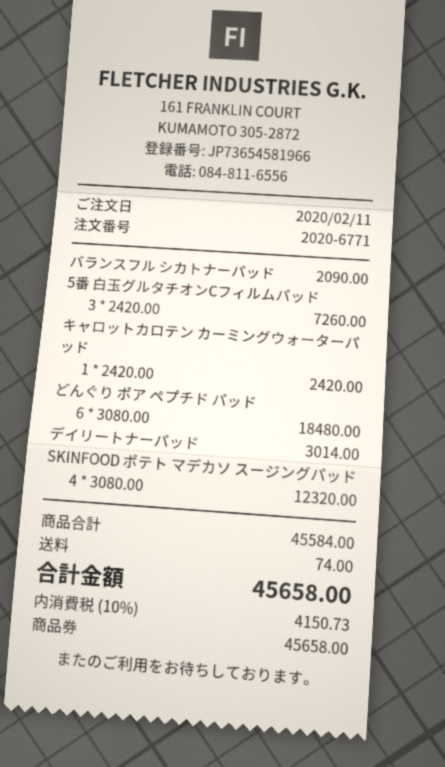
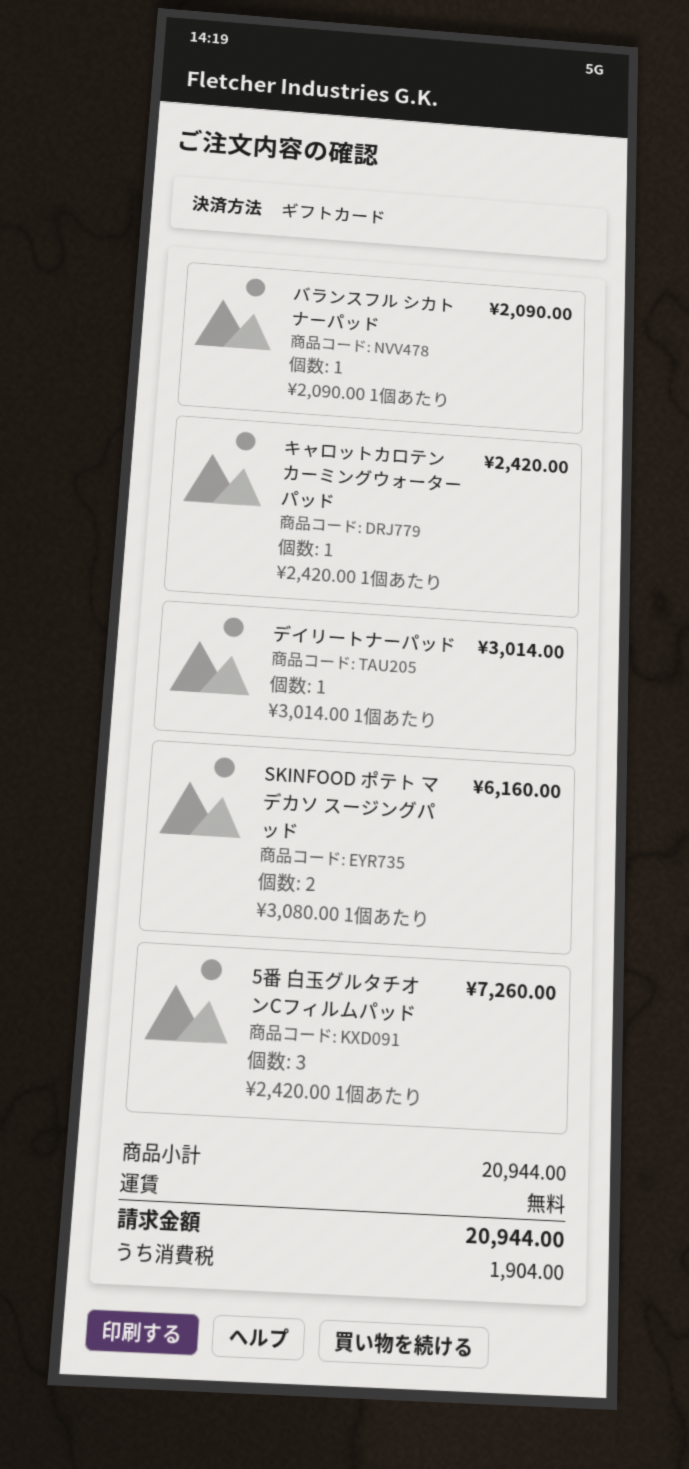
どんぐり ポア ペプチド パッド: 6 x 3080.00 = 18480.00 -> none
SKINFOOD ポテト マデカソ スージングパッド: 4 x 3080.00 = 12320.00 -> 2 x 3080.00 = 6160.00
subtotal: 45584.00 -> 20944.00
shipping: 74.00 -> 0.00
tax: 4150.73 -> 1904.00
total: 45658.00 -> 20944.00

